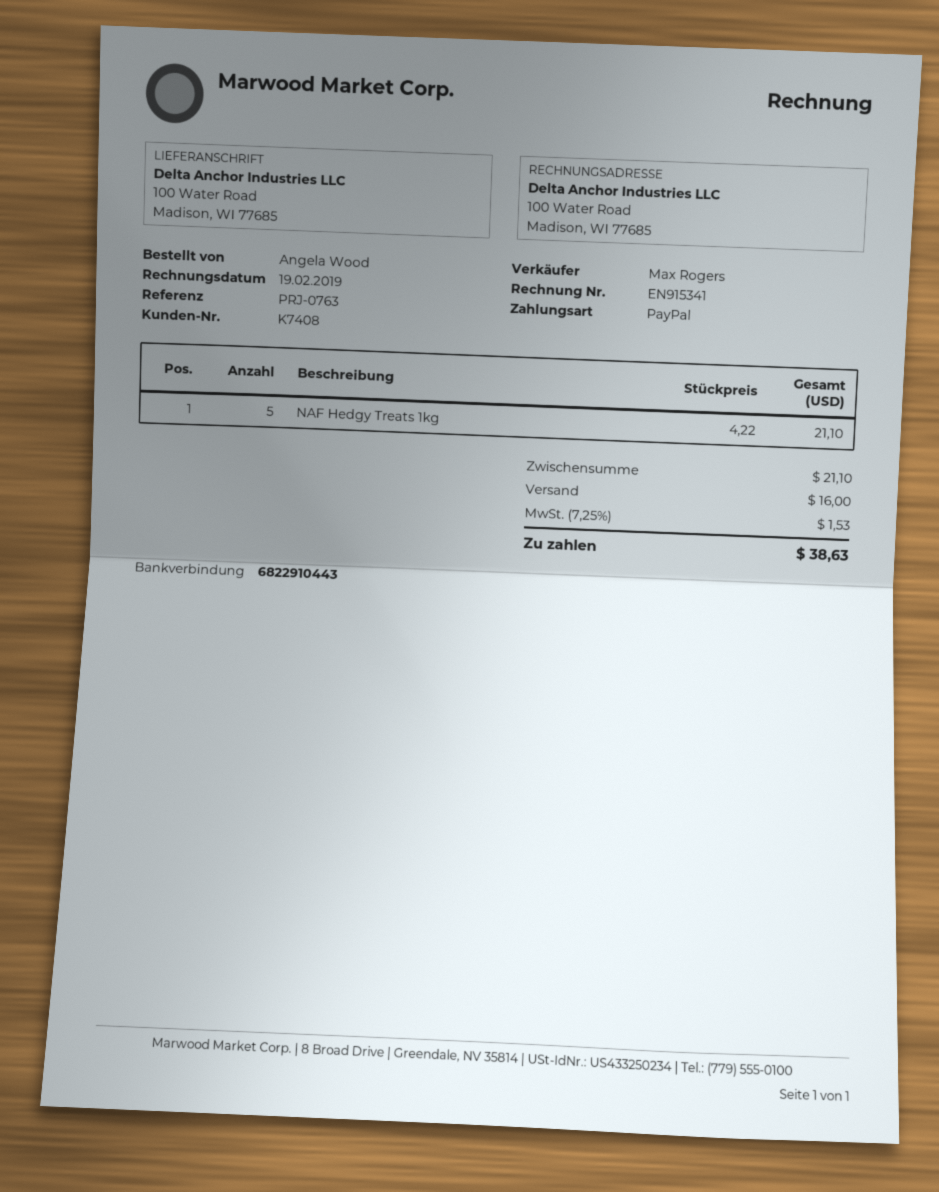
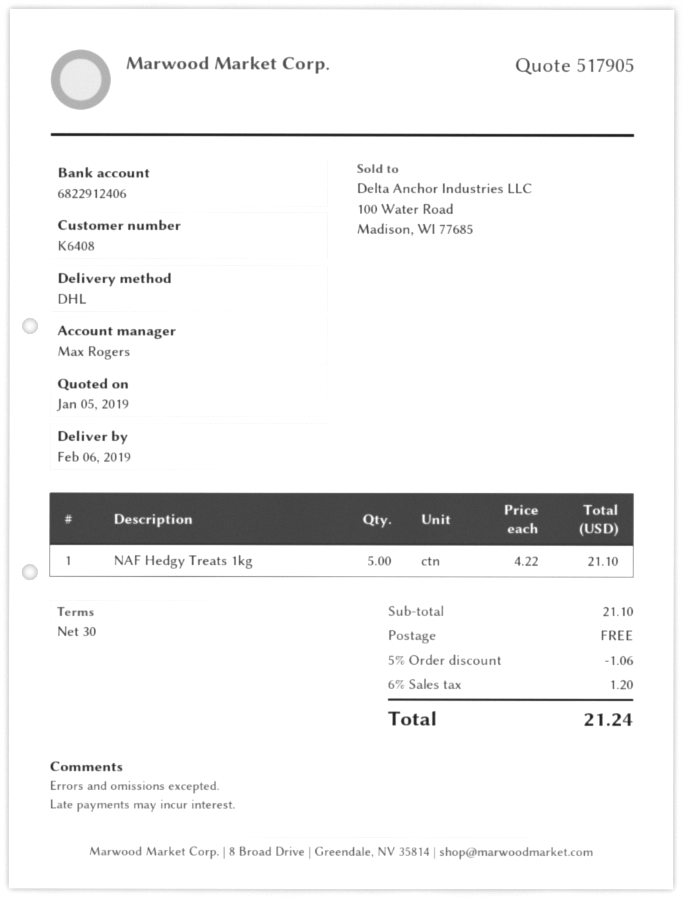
customer number: K7408 -> K6408
bank account: 6822910443 -> 6822912406
discount: none -> 5% = 1.06
shipping: 16.00 -> 0.00
tax: 7.25% = 1.53 -> 6% = 1.20
total: 38.63 -> 21.24

